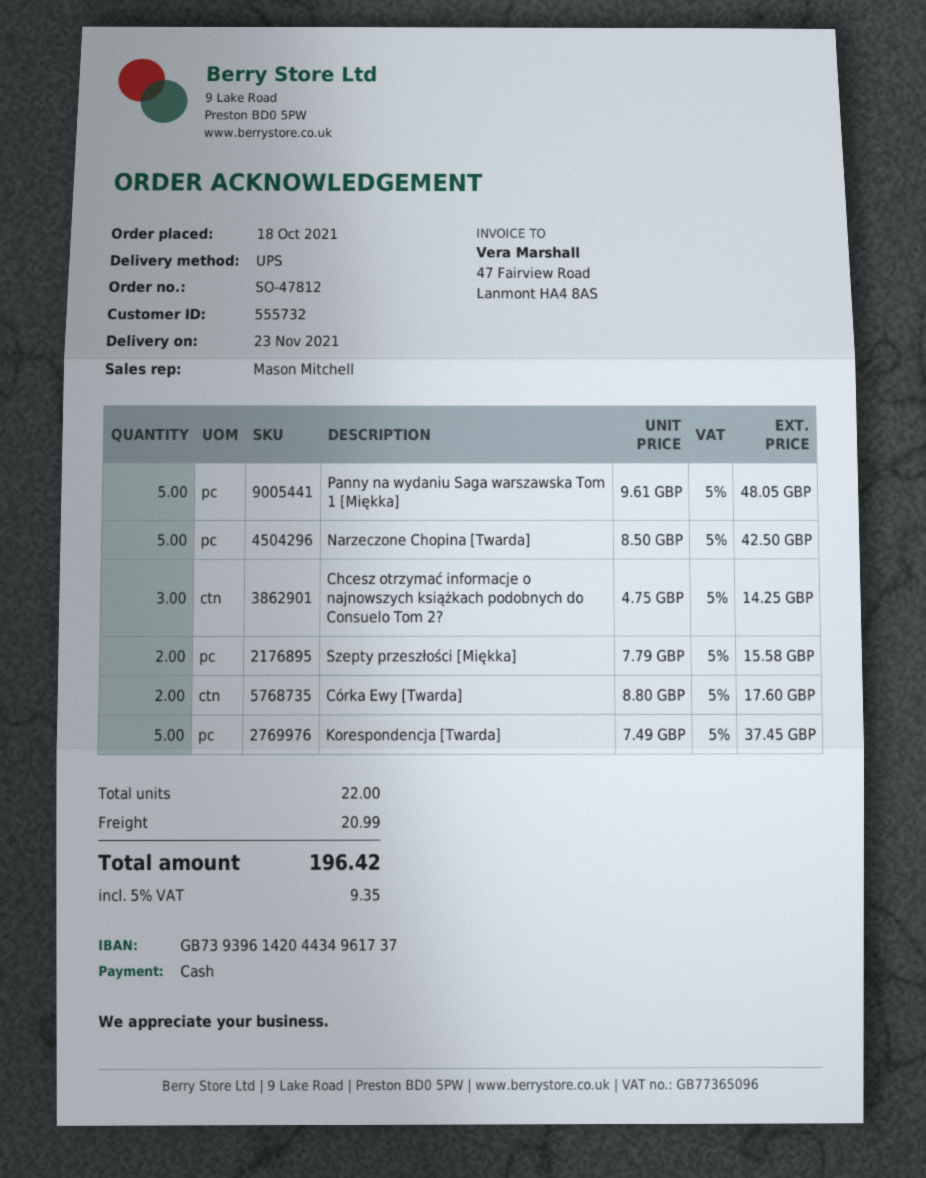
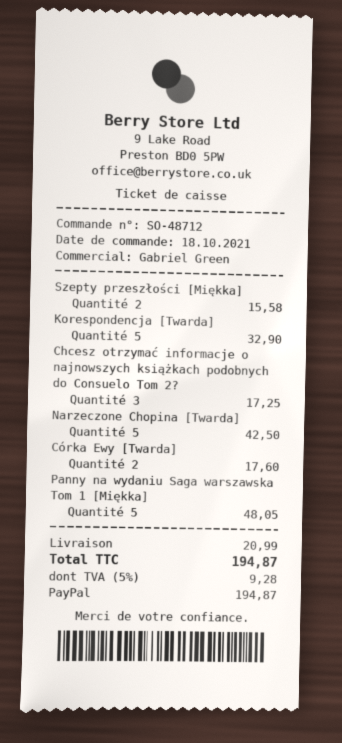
order number: SO-47812 -> SO-48712
sales rep: Mason Mitchell -> Gabriel Green
payment method: cash -> PayPal
Chcesz otrzymać informacje o najnowszych książkach podobnych do Consuelo Tom 2?: 3 for 14.25 -> 3 for 17.25
Korespondencja [Twarda]: 5 for 37.45 -> 5 for 32.90
tax: 5% = 9.35 -> 5% = 9.28
total: 196.42 -> 194.87

